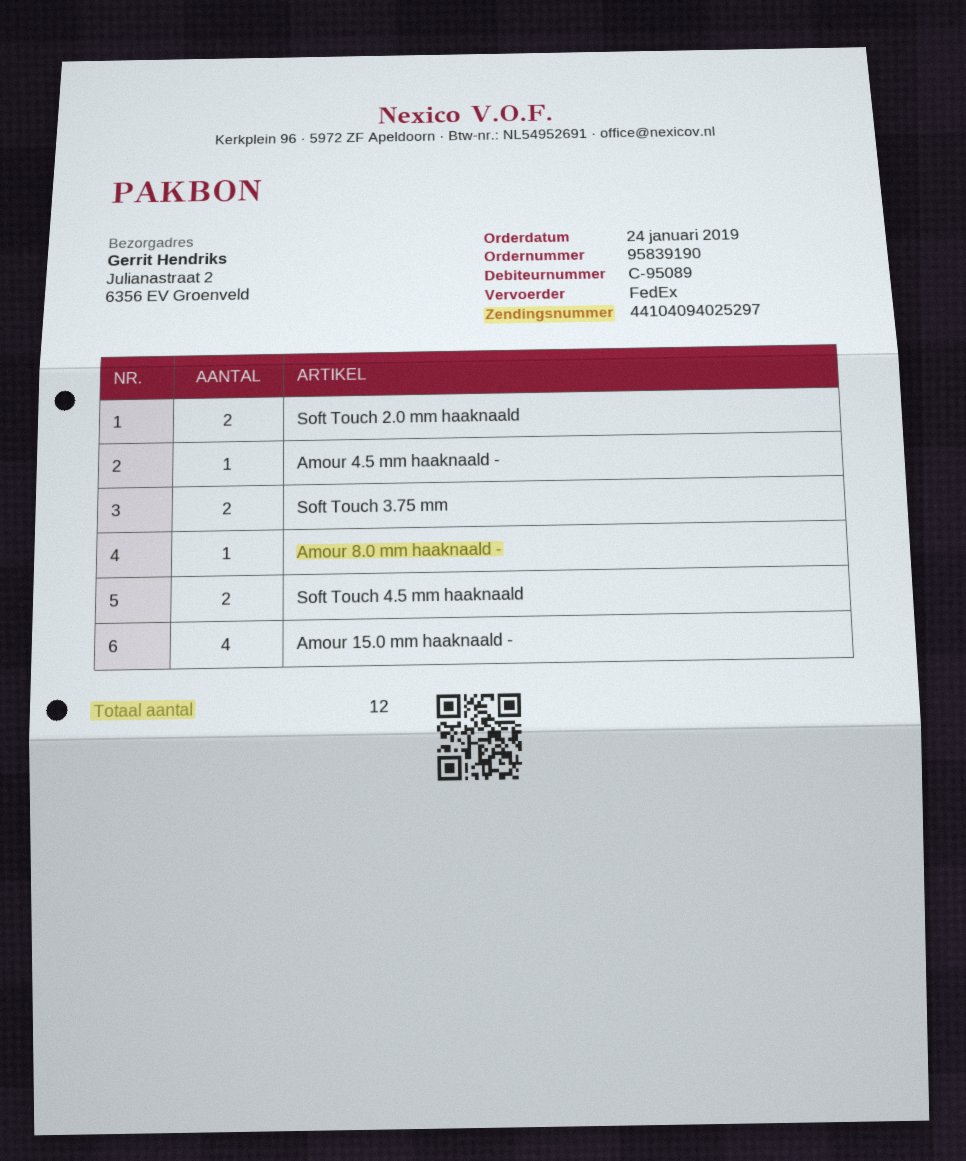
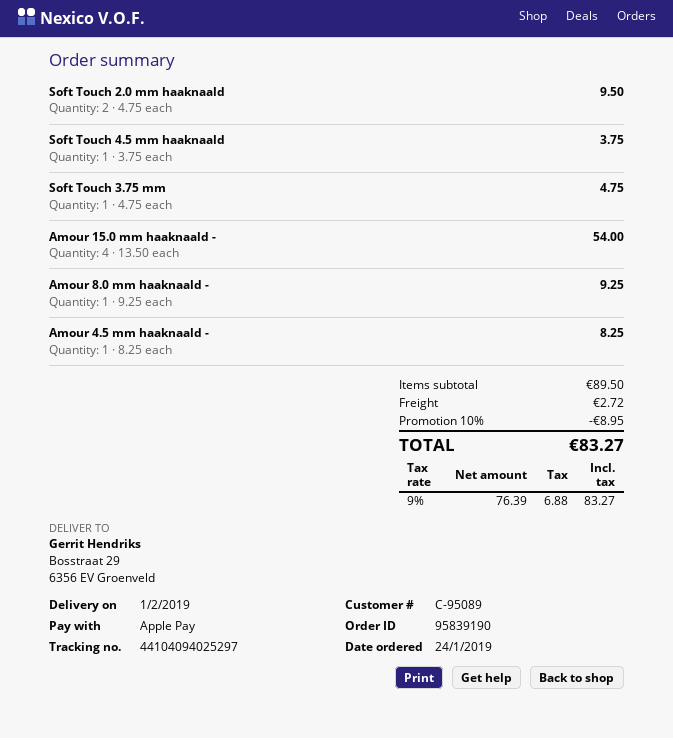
ship to: Julianastraat 2, 6356 EV Groenveld -> Bosstraat 29, 6356 EV Groenveld
Soft Touch 3.75 mm: 2 -> 1
Soft Touch 4.5 mm haaknaald: 2 -> 1

